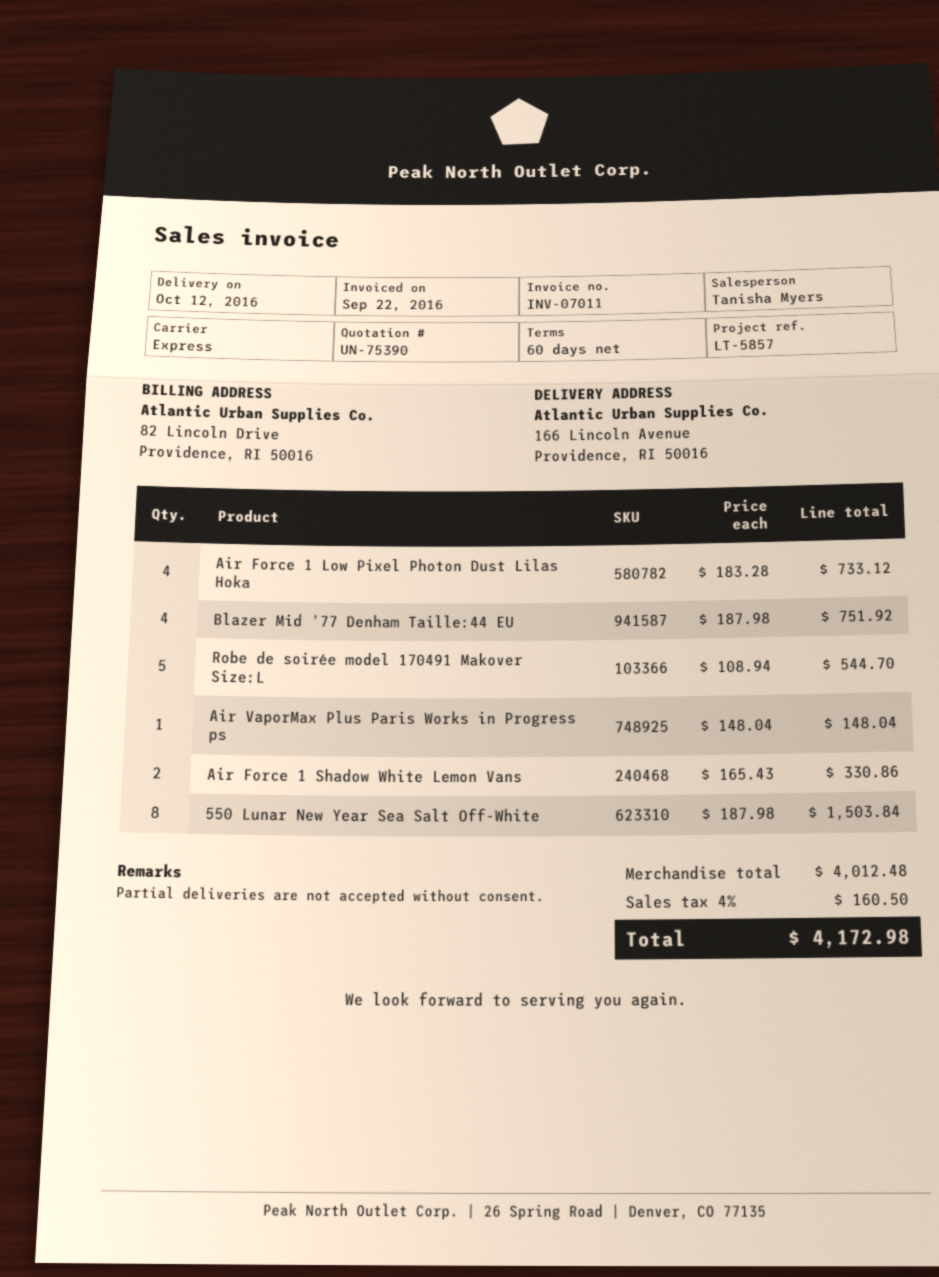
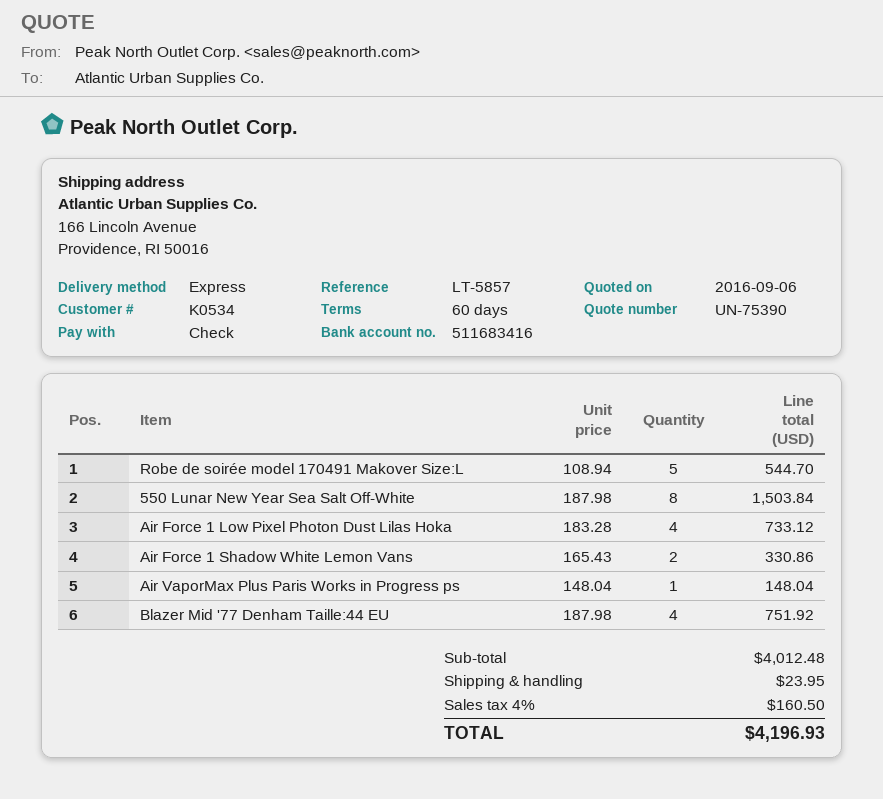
shipping: none -> 23.95
total: 4172.98 -> 4196.93

